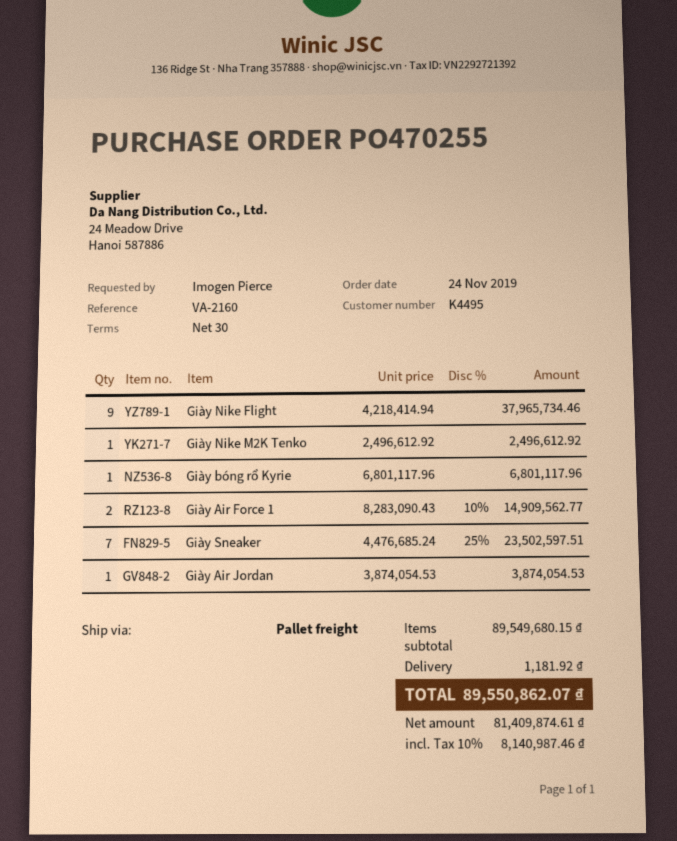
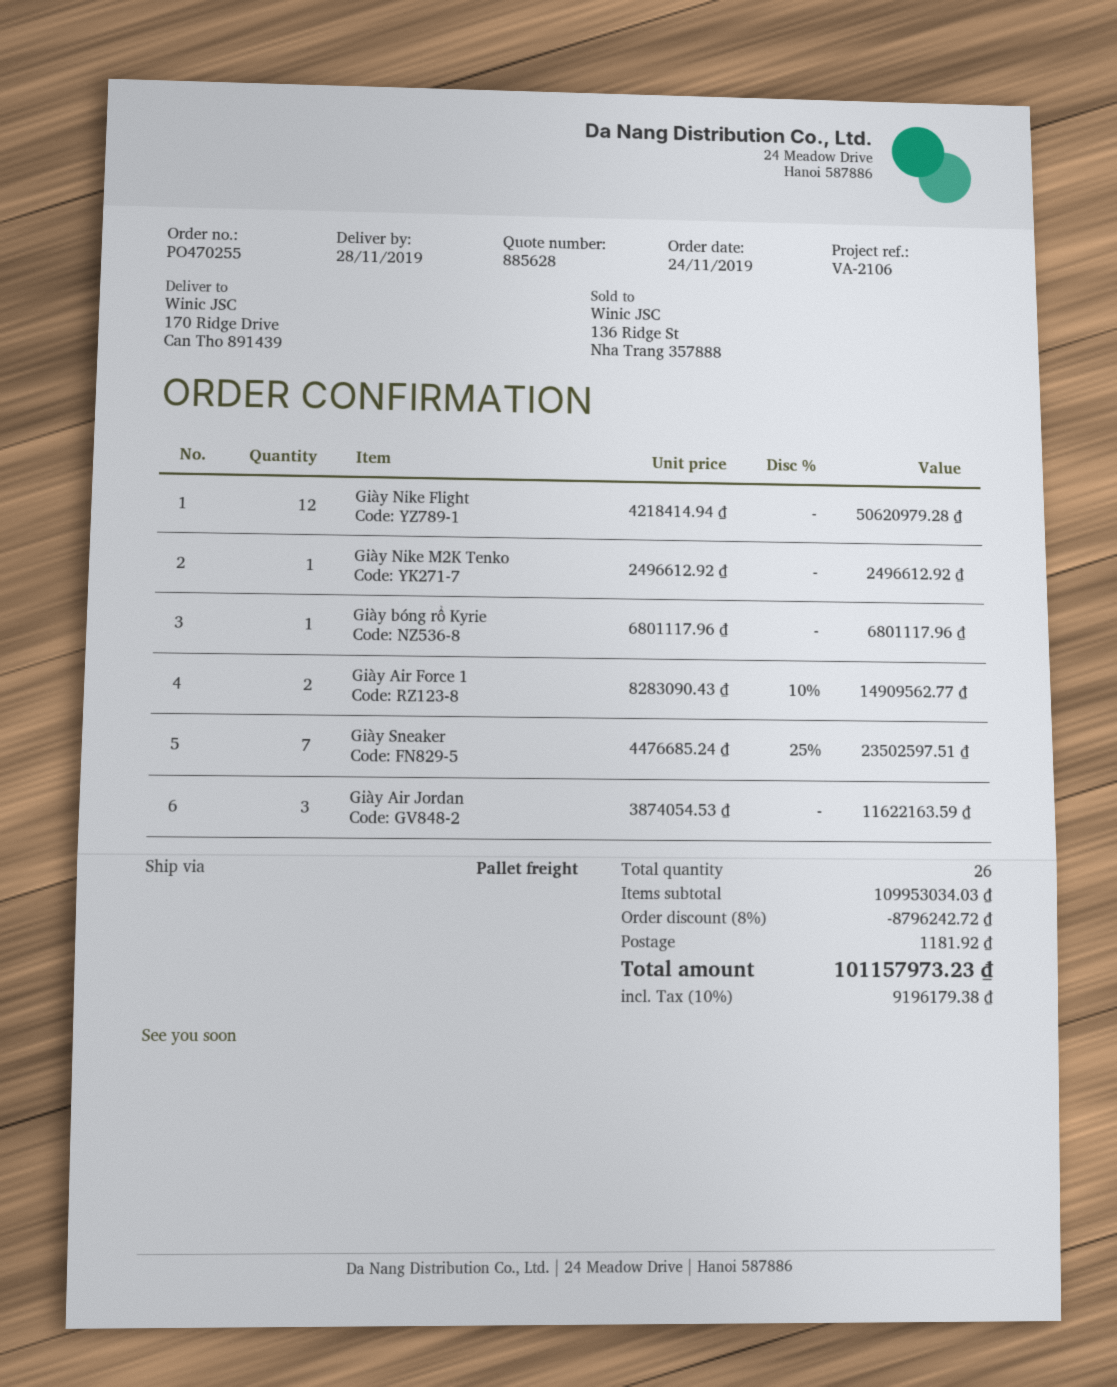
reference: VA-2160 -> VA-2106
Giày Nike Flight: 9 x 4218414.94 = 37965734.46 -> 12 x 4218414.94 = 50620979.28
Giày Air Jordan: 1 x 3874054.53 = 3874054.53 -> 3 x 3874054.53 = 11622163.59
subtotal: 89549680.15 -> 109953034.03
discount: none -> 8% = 8796242.72
tax: 10% = 8140987.46 -> 10% = 9196179.38
total: 89550862.07 -> 101157973.23

